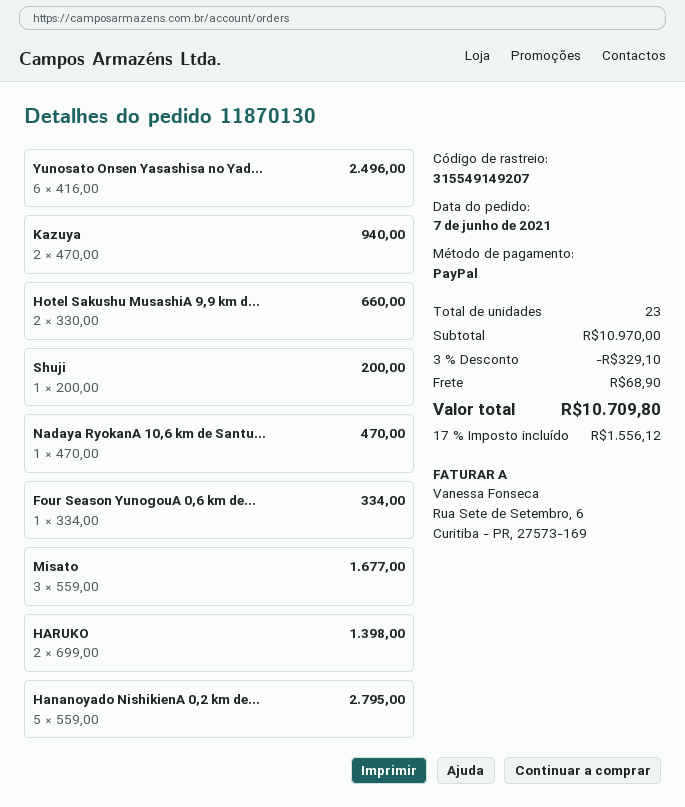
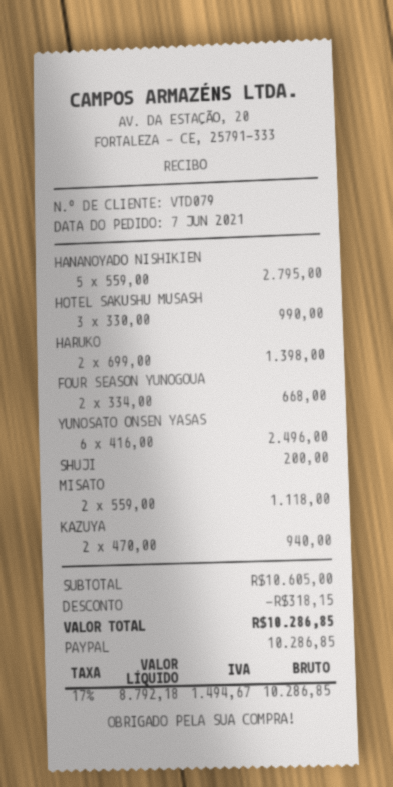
Hotel Sakushu MusashiA 9,9 km d...: 2 x 330.00 = 660.00 -> 3 x 330.00 = 990.00
Nadaya RyokanA 10,6 km de Santu...: 1 x 470.00 = 470.00 -> none
Four Season YunogouA 0,6 km de...: 1 x 334.00 = 334.00 -> 2 x 334.00 = 668.00
Misato: 3 x 559.00 = 1677.00 -> 2 x 559.00 = 1118.00
subtotal: 10970.00 -> 10605.00
discount: 329.10 -> 318.15
shipping: 68.90 -> none
tax: 17% = 1556.12 -> 17% = 1494.67
total: 10709.80 -> 10286.85

